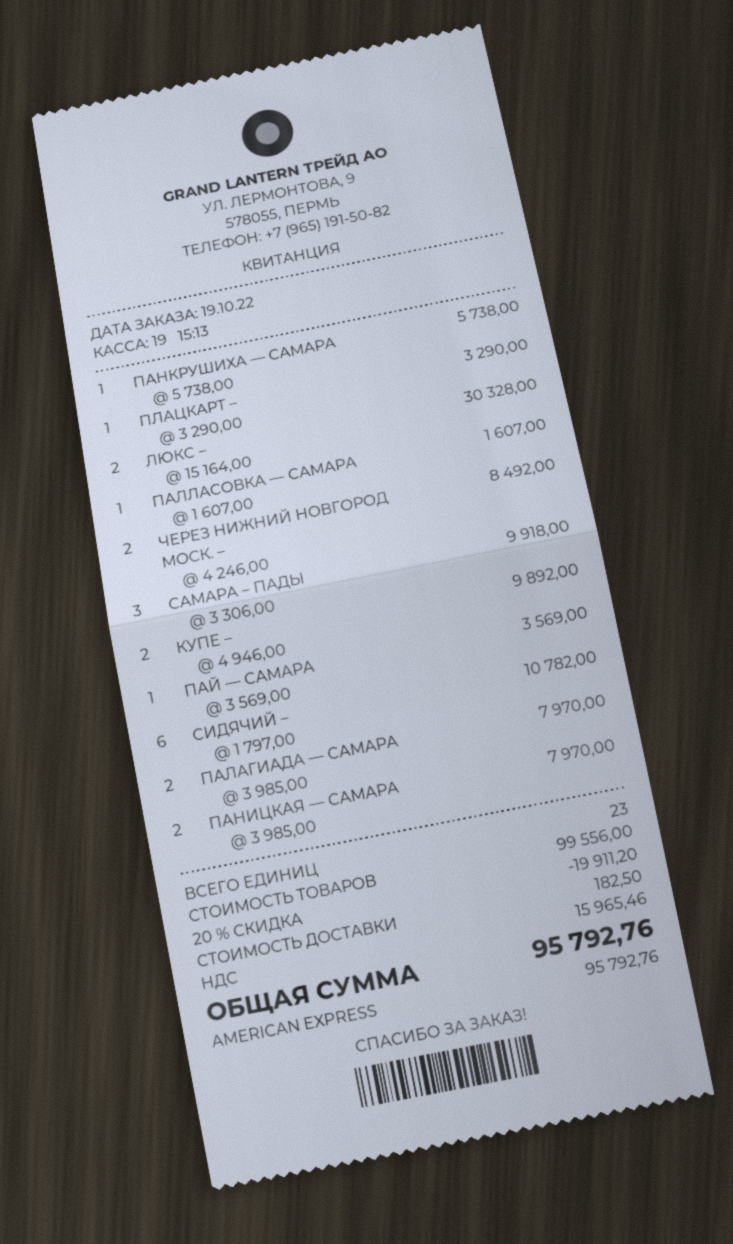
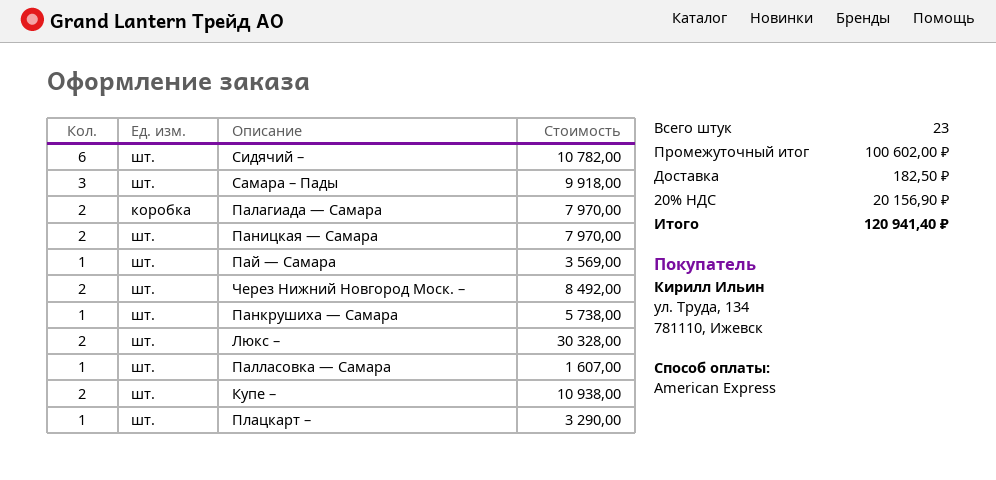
КУПЕ –: 2 for 9892.00 -> 2 for 10938.00
subtotal: 99556.00 -> 100602.00
discount: 20% = 19911.20 -> none
tax: 15965.46 -> 20156.90
total: 95792.76 -> 120941.40

